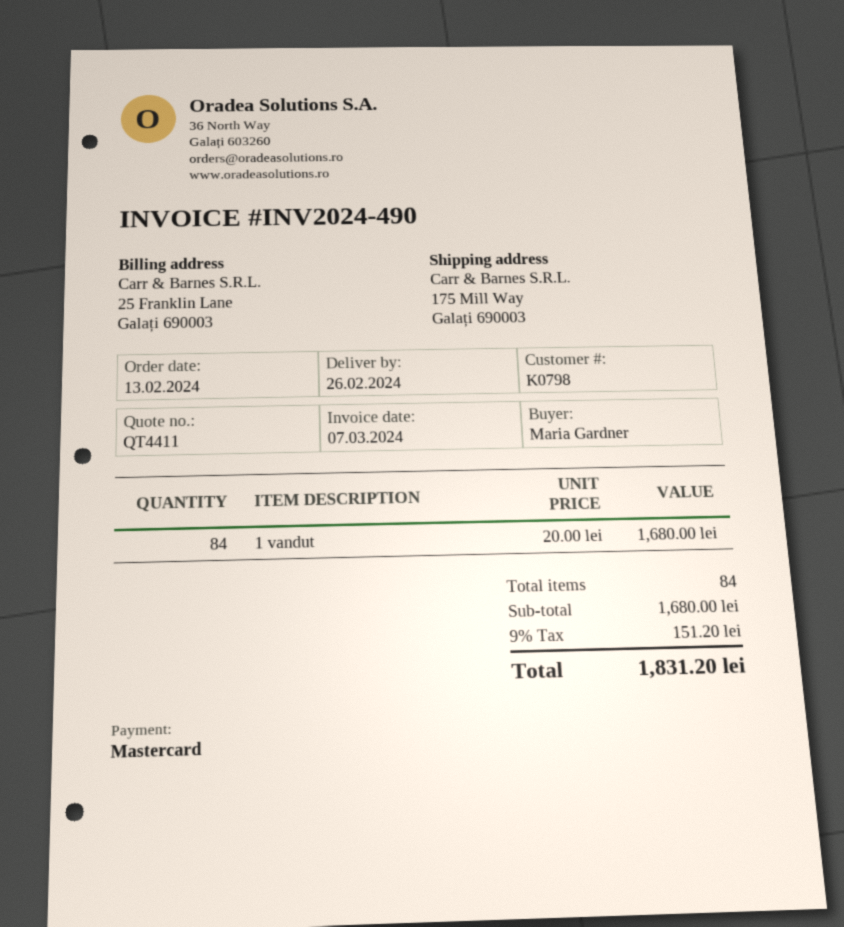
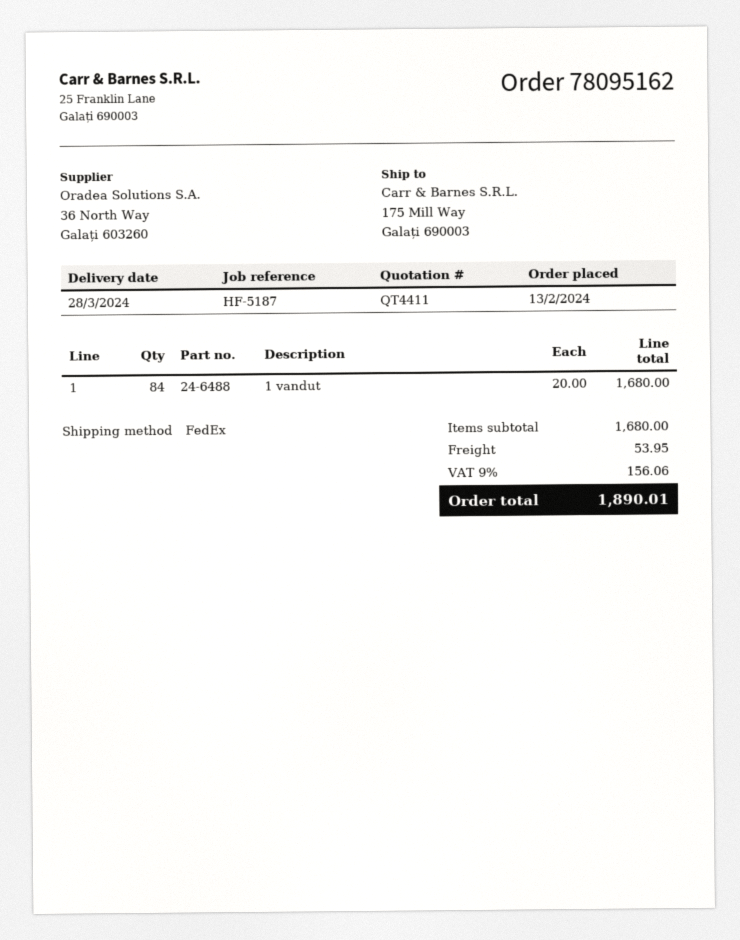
delivery date: 2024-02-26 -> 2024-03-28
shipping: none -> 53.95
tax: 9% = 151.20 -> 9% = 156.06
total: 1831.20 -> 1890.01

